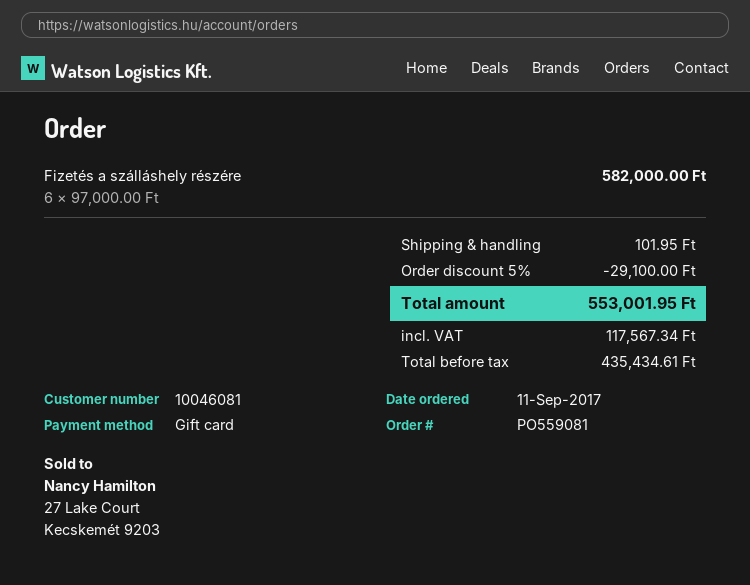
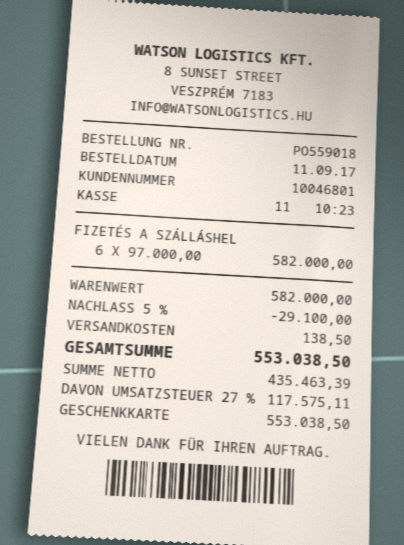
order number: PO559081 -> PO559018
customer number: 10046081 -> 10046801
shipping: 101.95 -> 138.50
net: 435434.61 -> 435463.39
tax: 117567.34 -> 117575.11
total: 553001.95 -> 553038.50

